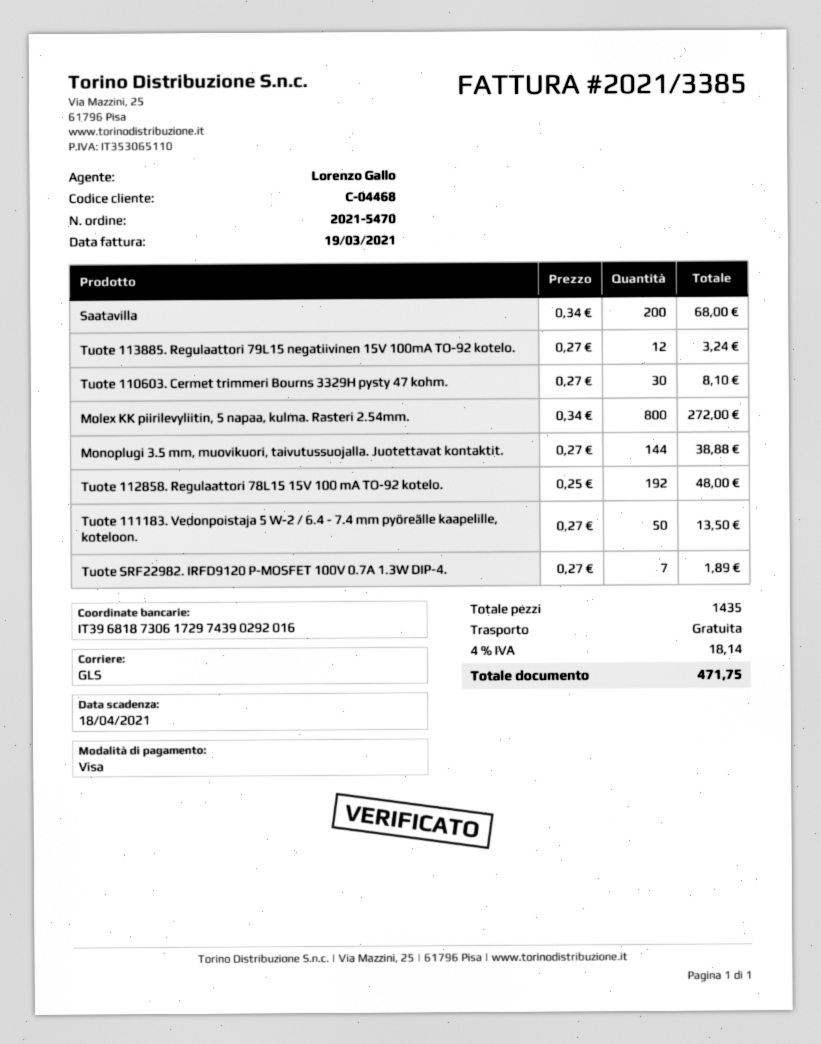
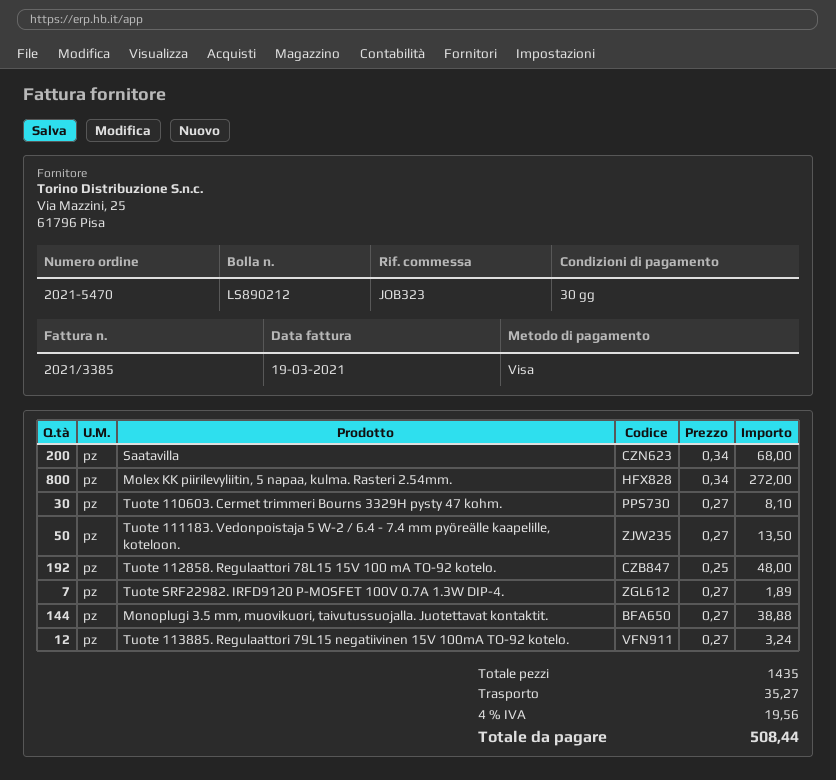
shipping: 0.00 -> 35.27
tax: 4% = 18.14 -> 4% = 19.56
total: 471.75 -> 508.44

